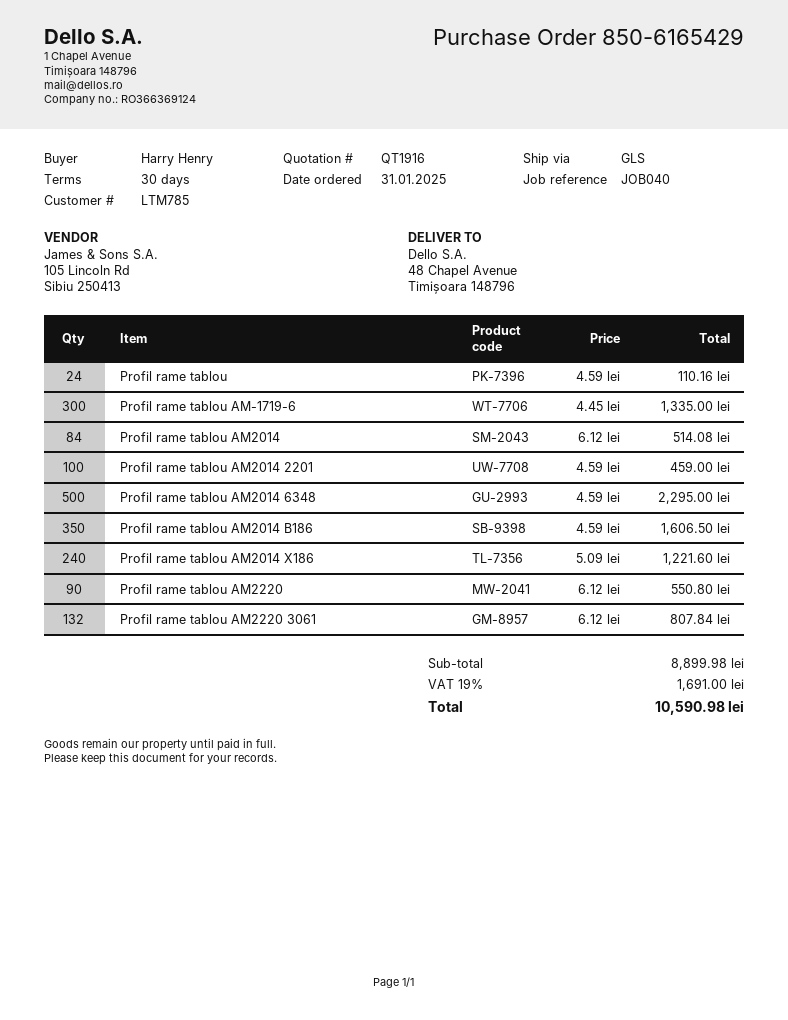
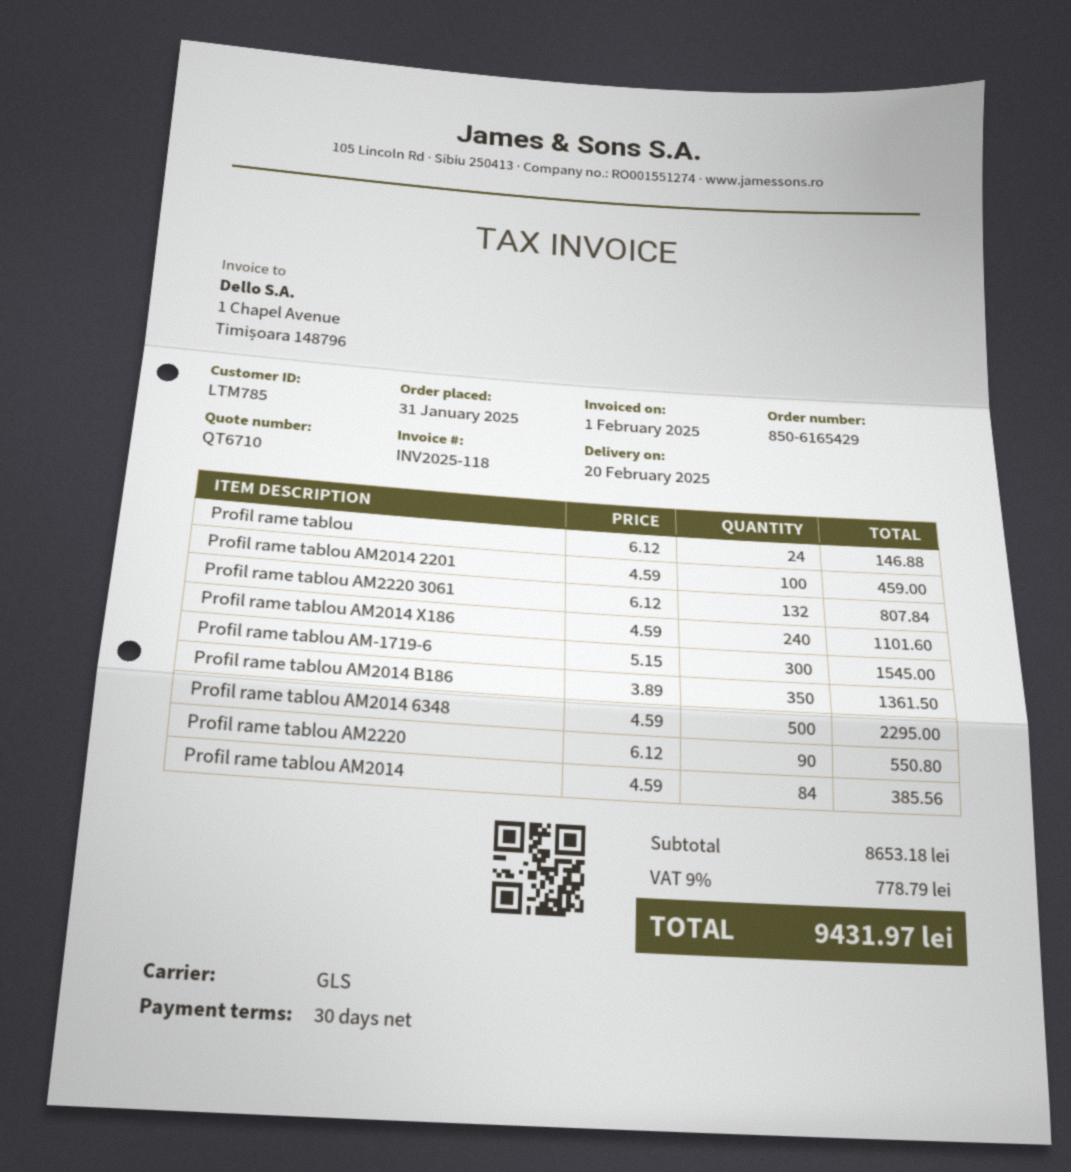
quote number: QT1916 -> QT6710
Profil rame tablou: 24 x 4.59 = 110.16 -> 24 x 6.12 = 146.88
Profil rame tablou AM-1719-6: 300 x 4.45 = 1335.00 -> 300 x 5.15 = 1545.00
Profil rame tablou AM2014: 84 x 6.12 = 514.08 -> 84 x 4.59 = 385.56
Profil rame tablou AM2014 B186: 350 x 4.59 = 1606.50 -> 350 x 3.89 = 1361.50
Profil rame tablou AM2014 X186: 240 x 5.09 = 1221.60 -> 240 x 4.59 = 1101.60
subtotal: 8899.98 -> 8653.18
tax: 19% = 1691.00 -> 9% = 778.79
total: 10590.98 -> 9431.97

